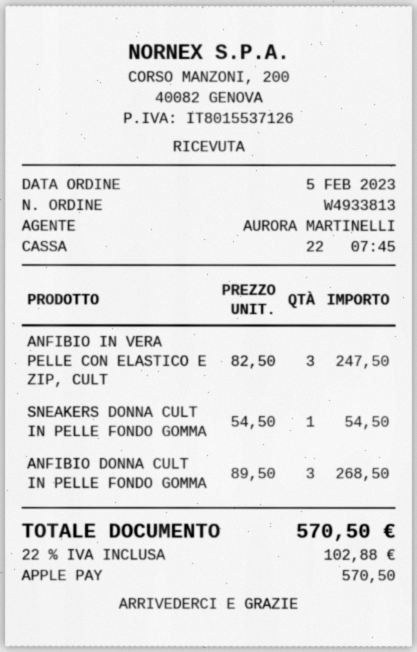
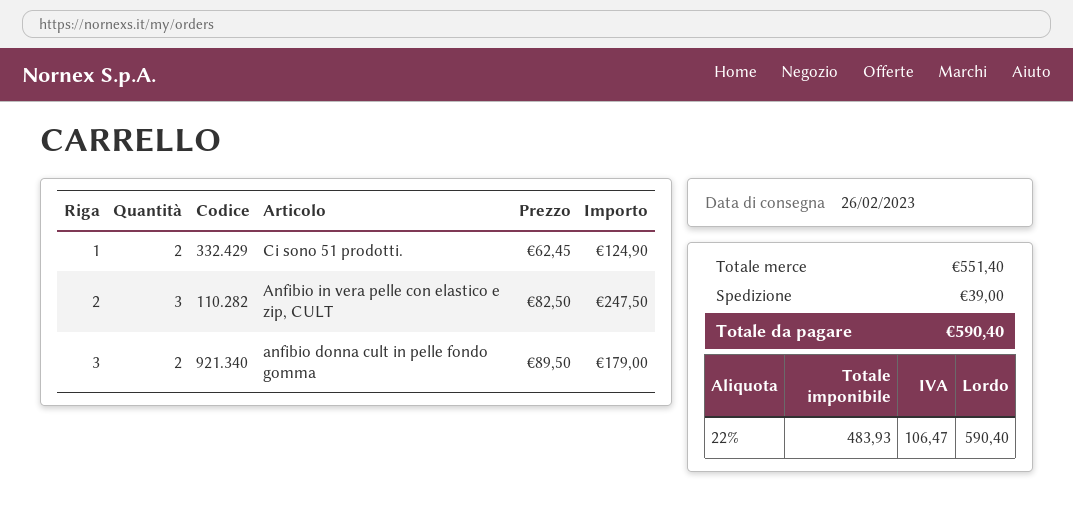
SNEAKERS DONNA CULT IN PELLE FONDO GOMMA: 1 x 54.50 = 54.50 -> none
ANFIBIO DONNA CULT IN PELLE FONDO GOMMA: 3 x 89.50 = 268.50 -> 2 x 89.50 = 179.00
Ci sono 51 prodotti.: none -> 2 x 62.45 = 124.90
shipping: none -> 39.00
tax: 22% = 102.88 -> 22% = 106.47
total: 570.50 -> 590.40

